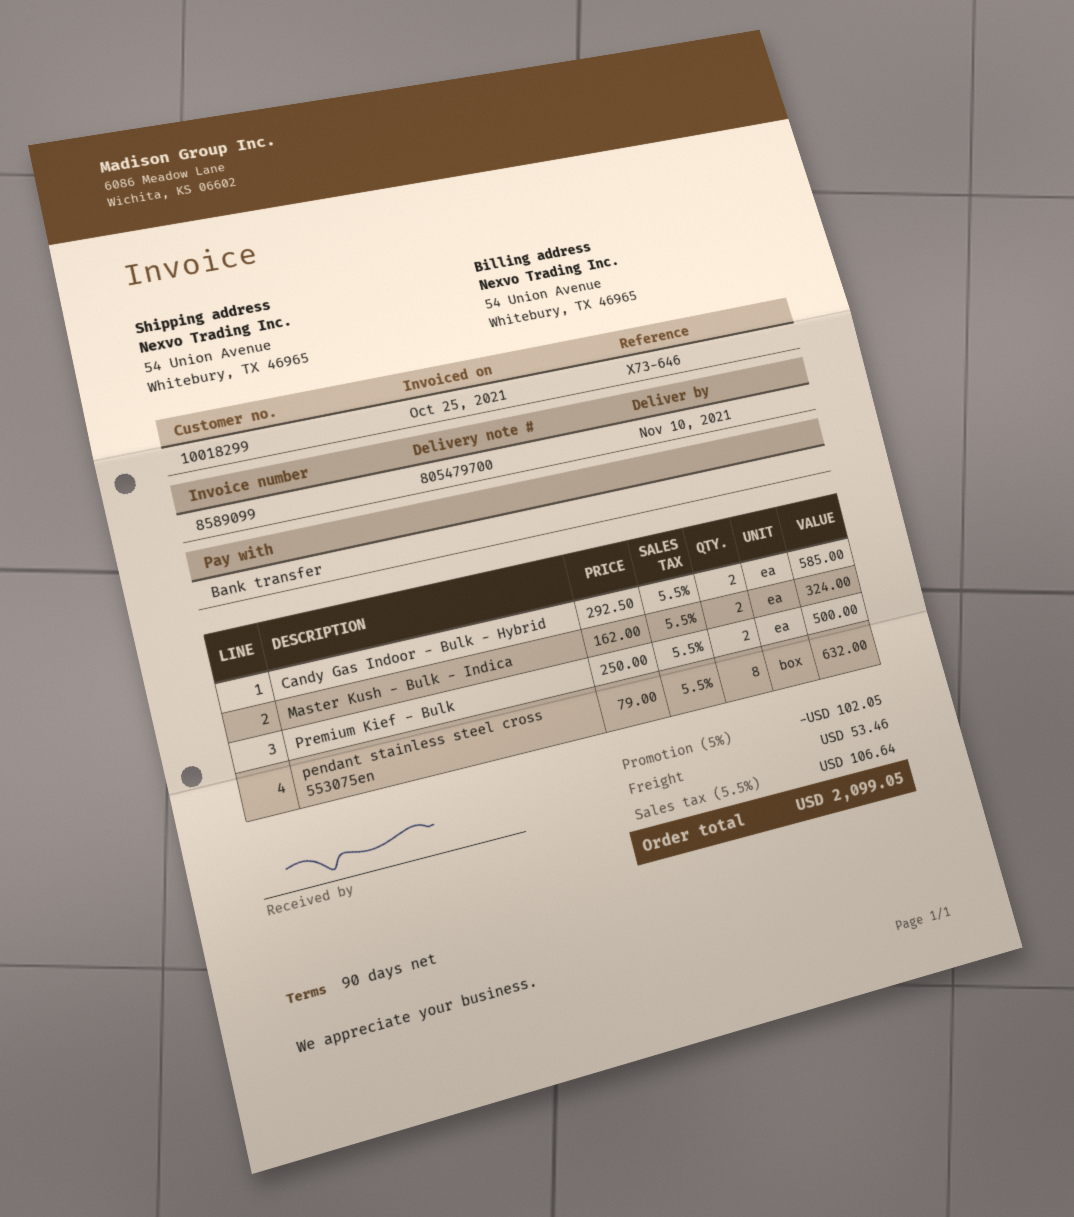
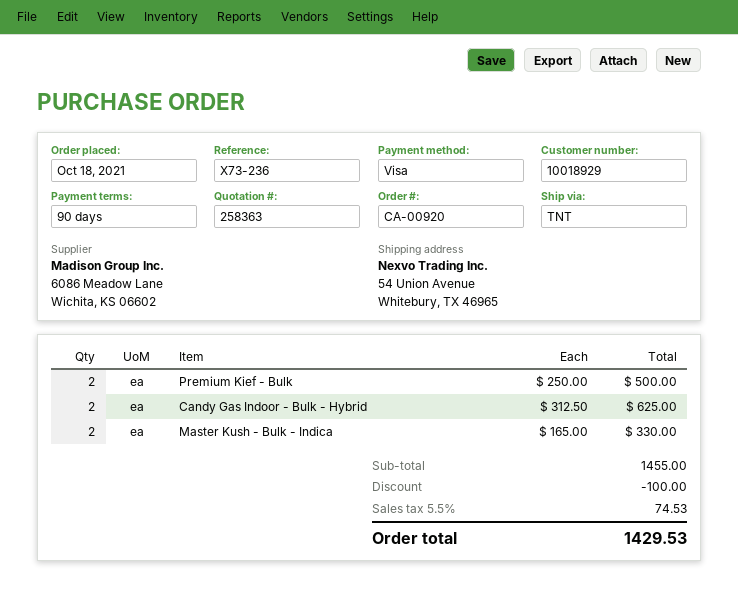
customer number: 10018299 -> 10018929
reference: X73-646 -> X73-236
payment method: bank transfer -> Visa
Candy Gas Indoor - Bulk - Hybrid: 2 x 292.50 = 585.00 -> 2 x 312.50 = 625.00
Master Kush - Bulk - Indica: 2 x 162.00 = 324.00 -> 2 x 165.00 = 330.00
pendant stainless steel cross 553075en: 8 x 79.00 = 632.00 -> none
discount: 102.05 -> 100.00
shipping: 53.46 -> none
tax: 5.5% = 106.64 -> 5.5% = 74.53
total: 2099.05 -> 1429.53

